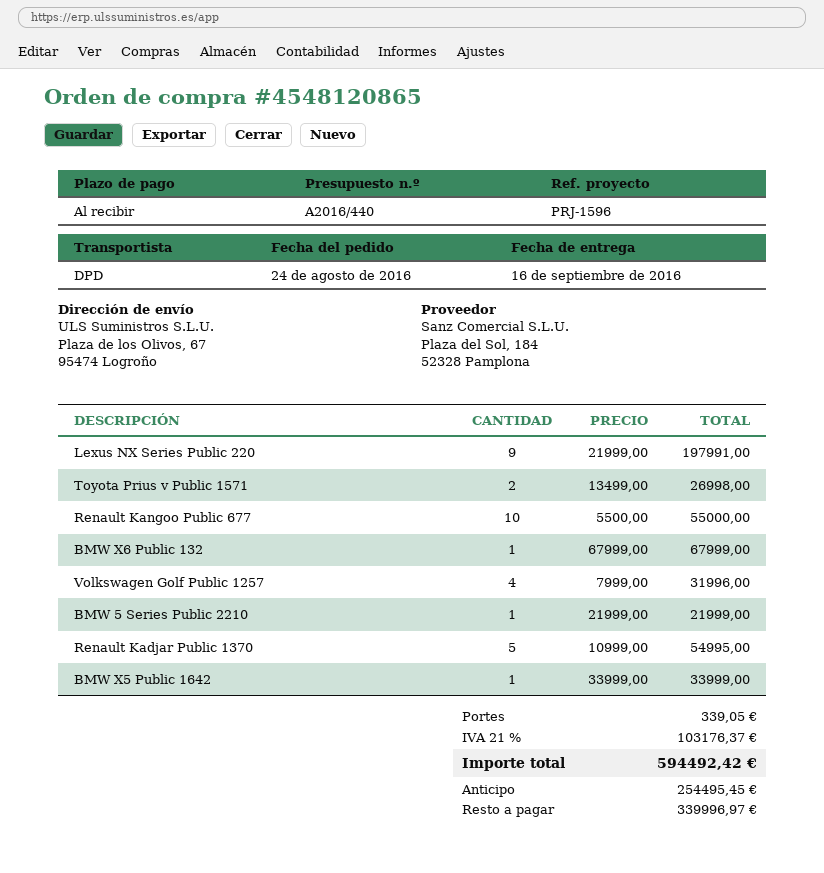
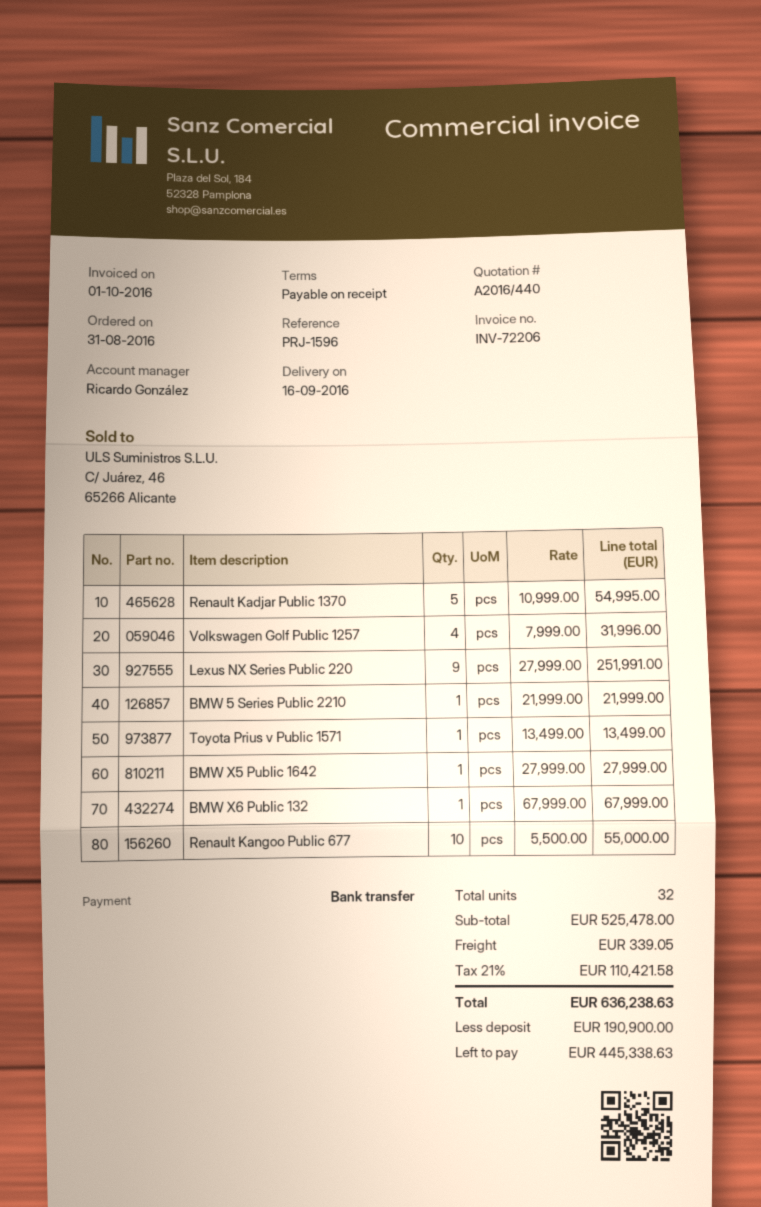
order date: 2016-08-24 -> 2016-08-31
Lexus NX Series Public 220: 9 x 21999.00 = 197991.00 -> 9 x 27999.00 = 251991.00
Toyota Prius v Public 1571: 2 x 13499.00 = 26998.00 -> 1 x 13499.00 = 13499.00
BMW X5 Public 1642: 1 x 33999.00 = 33999.00 -> 1 x 27999.00 = 27999.00
tax: 21% = 103176.37 -> 21% = 110421.58
total: 594492.42 -> 636238.63
deposit: 254495.45 -> 190900.00
balance: 339996.97 -> 445338.63

